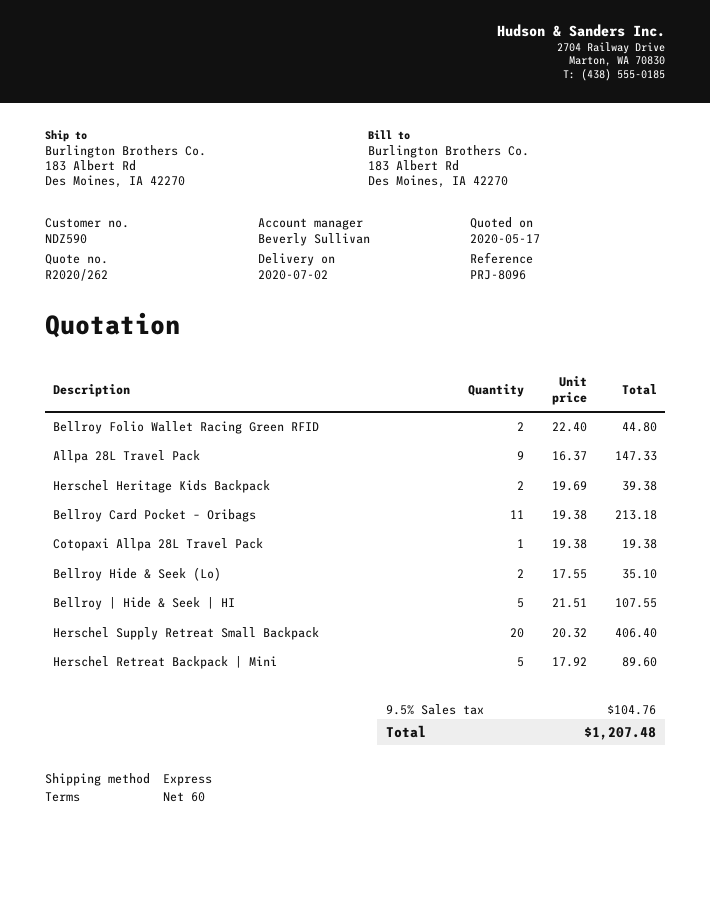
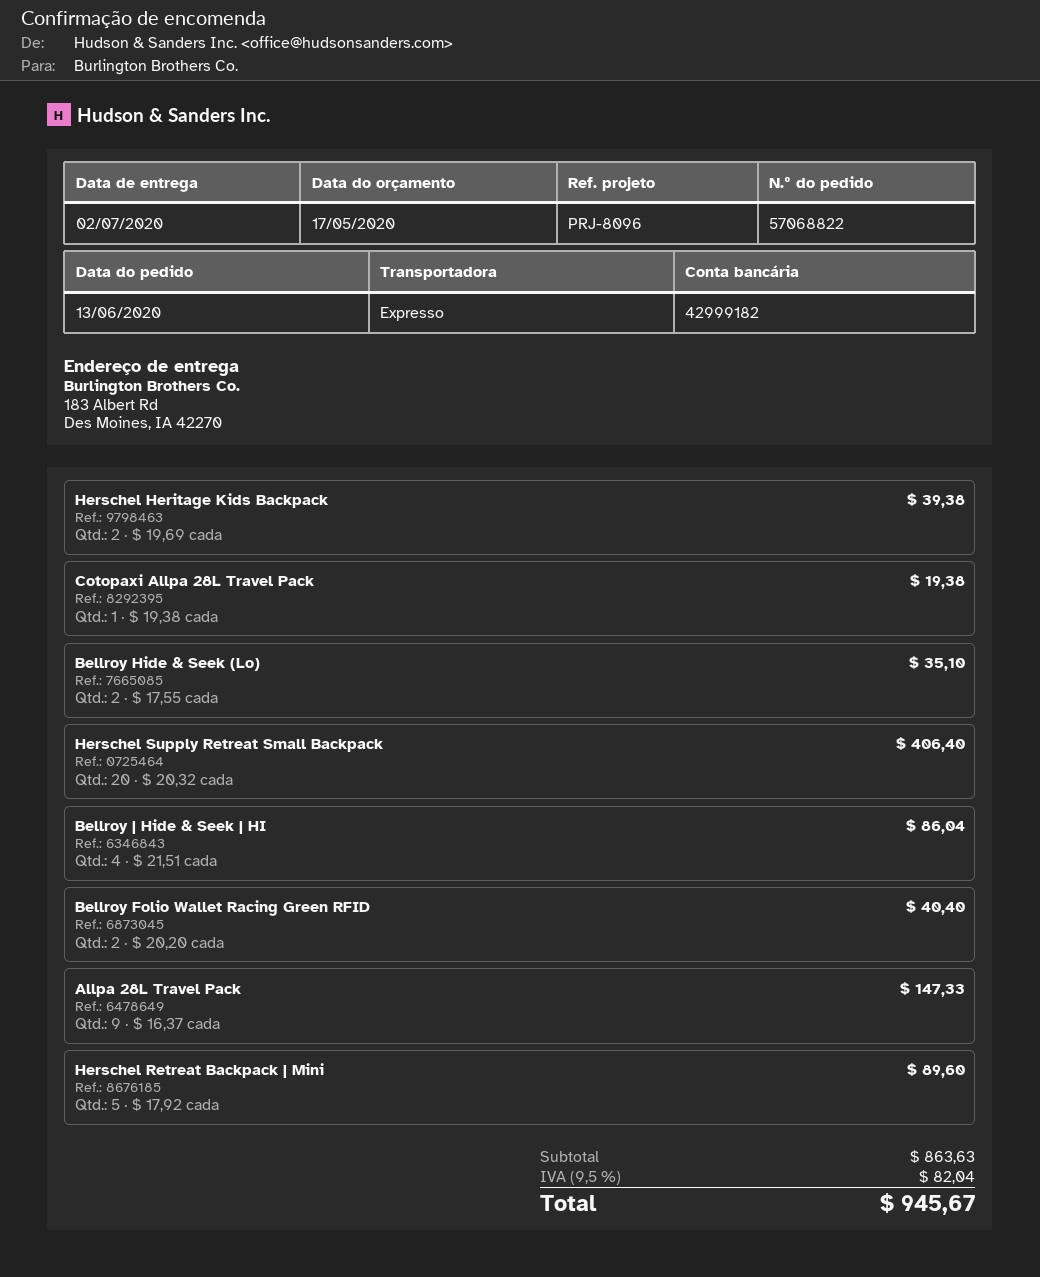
Bellroy Folio Wallet Racing Green RFID: 2 x 22.40 = 44.80 -> 2 x 20.20 = 40.40
Bellroy Card Pocket – Oribags: 11 x 19.38 = 213.18 -> none
Bellroy | Hide & Seek | HI: 5 x 21.51 = 107.55 -> 4 x 21.51 = 86.04
tax: 9.5% = 104.76 -> 9.5% = 82.04
total: 1207.48 -> 945.67

